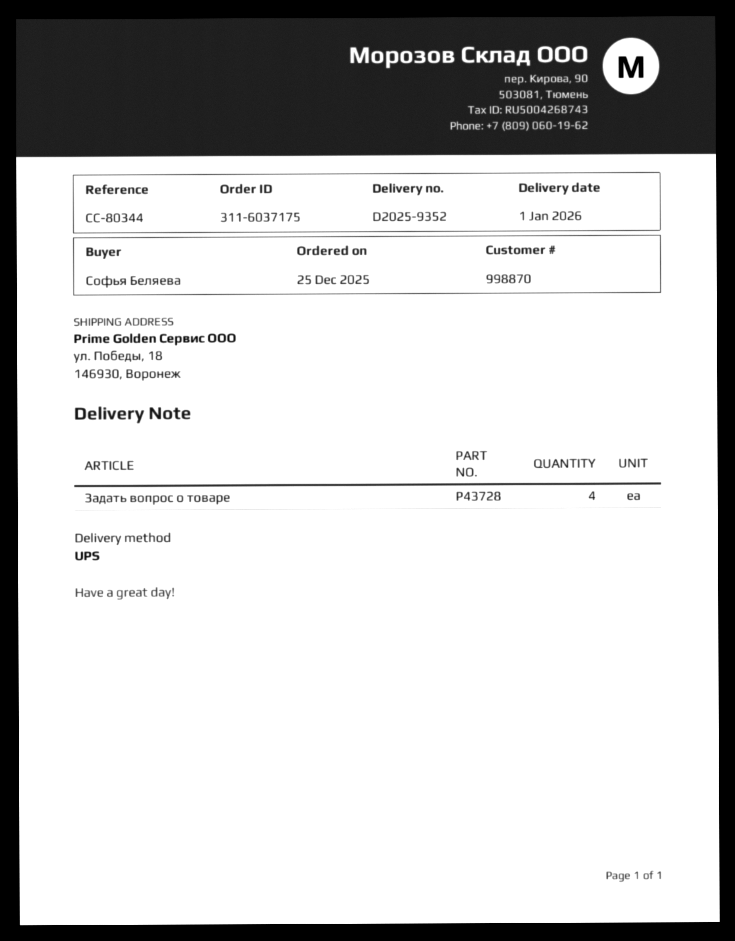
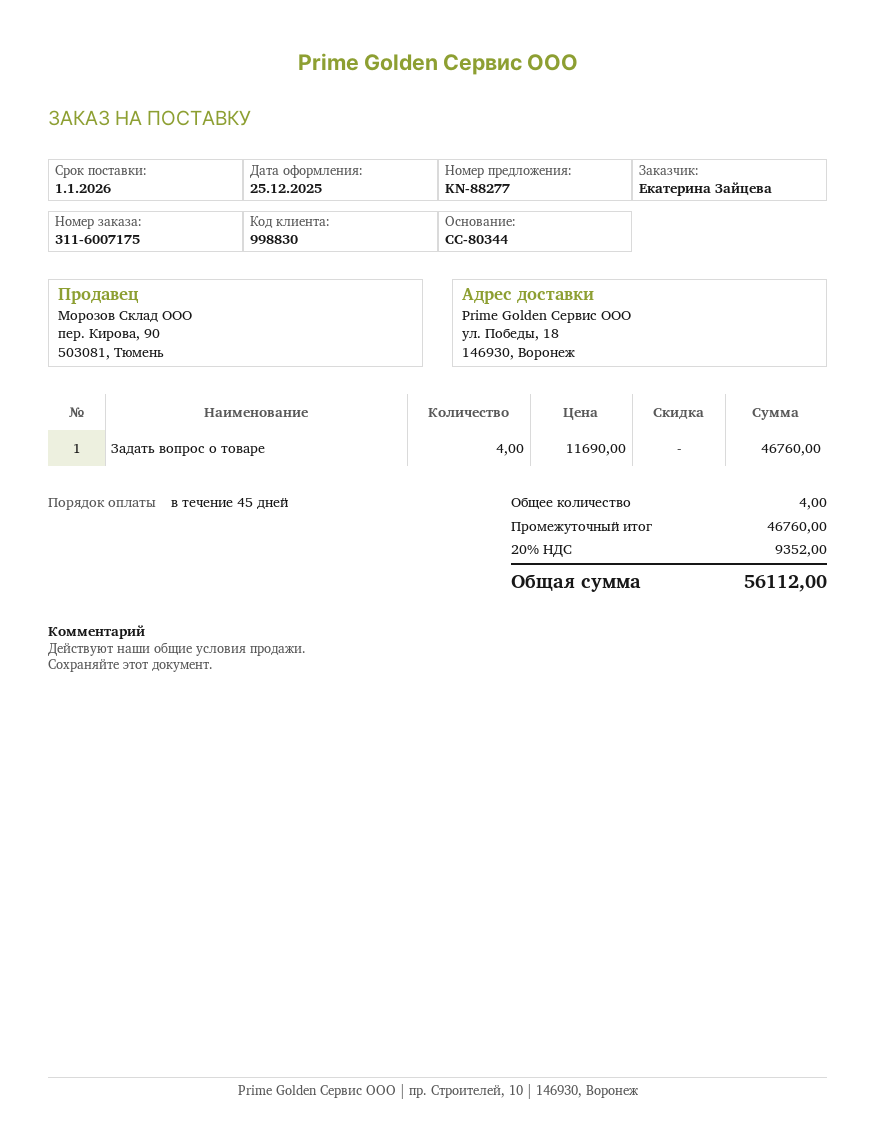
order number: 311-6037175 -> 311-6007175
customer number: 998870 -> 998830
ordered by: Софья Беляева -> Екатерина Зайцева

